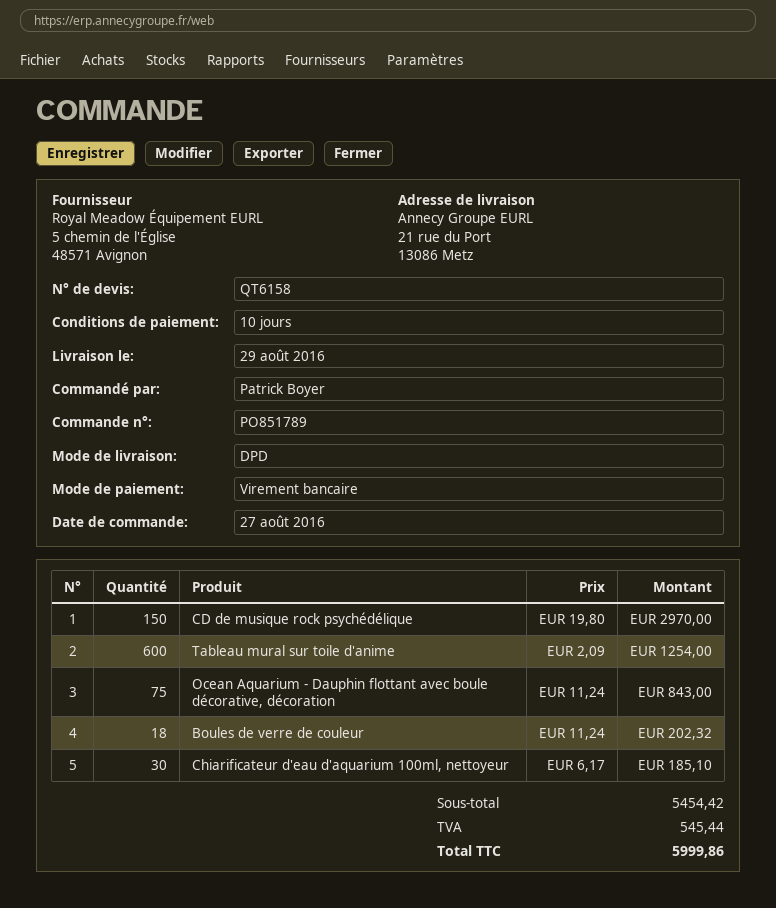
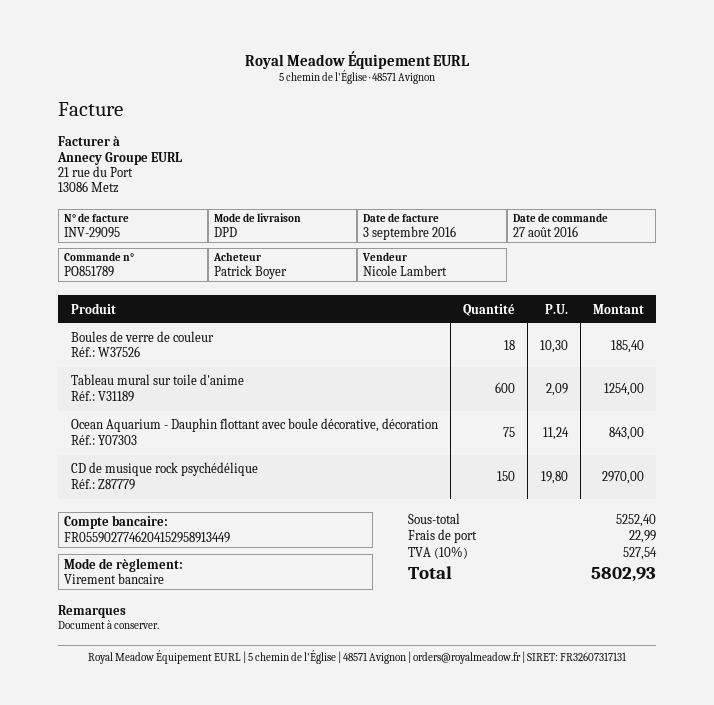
Boules de verre de couleur: 18 x 11.24 = 202.32 -> 18 x 10.30 = 185.40
Chiarificateur d'eau d'aquarium 100ml, nettoyeur: 30 x 6.17 = 185.10 -> none
subtotal: 5454.42 -> 5252.40
shipping: none -> 22.99
tax: 545.44 -> 527.54
total: 5999.86 -> 5802.93

